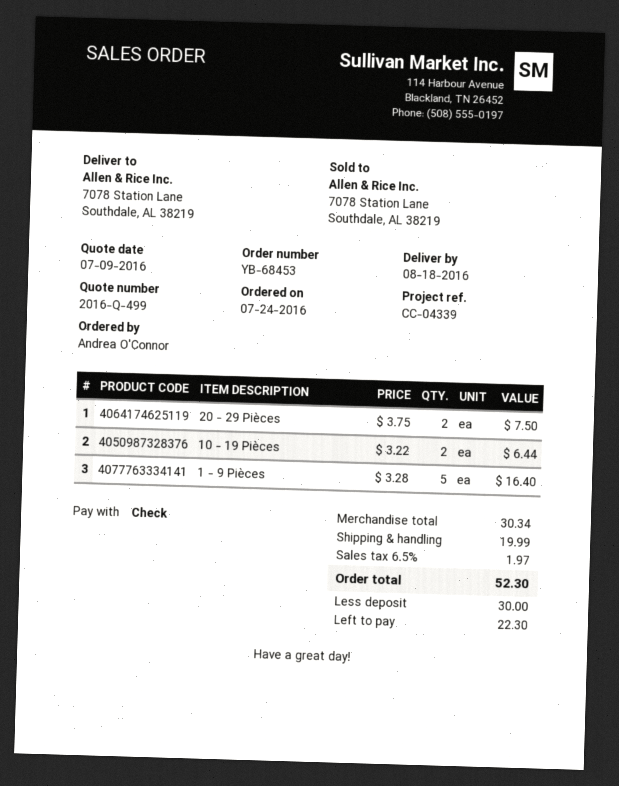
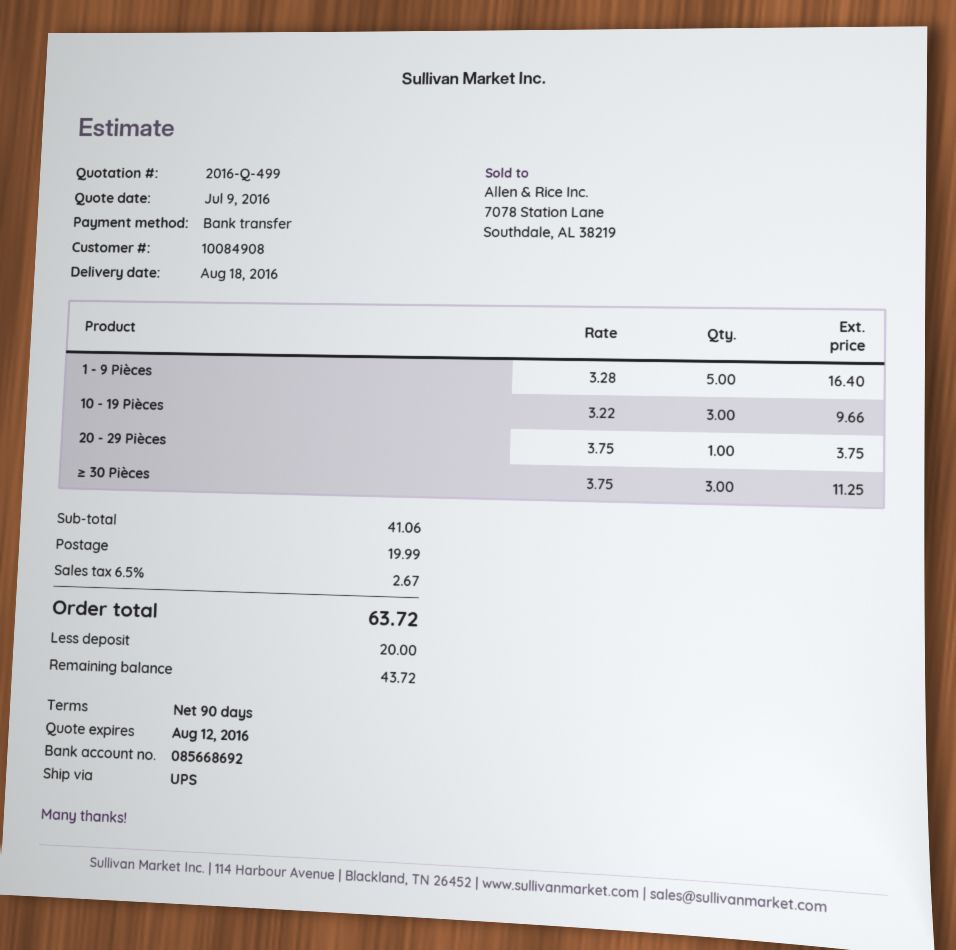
payment method: cheque -> bank transfer
20 - 29 Pièces: 2 x 3.75 = 7.50 -> 1 x 3.75 = 3.75
10 - 19 Pièces: 2 x 3.22 = 6.44 -> 3 x 3.22 = 9.66
≥ 30 Pièces: none -> 3 x 3.75 = 11.25
subtotal: 30.34 -> 41.06
tax: 6.5% = 1.97 -> 6.5% = 2.67
total: 52.30 -> 63.72
deposit: 30.00 -> 20.00
balance: 22.30 -> 43.72

